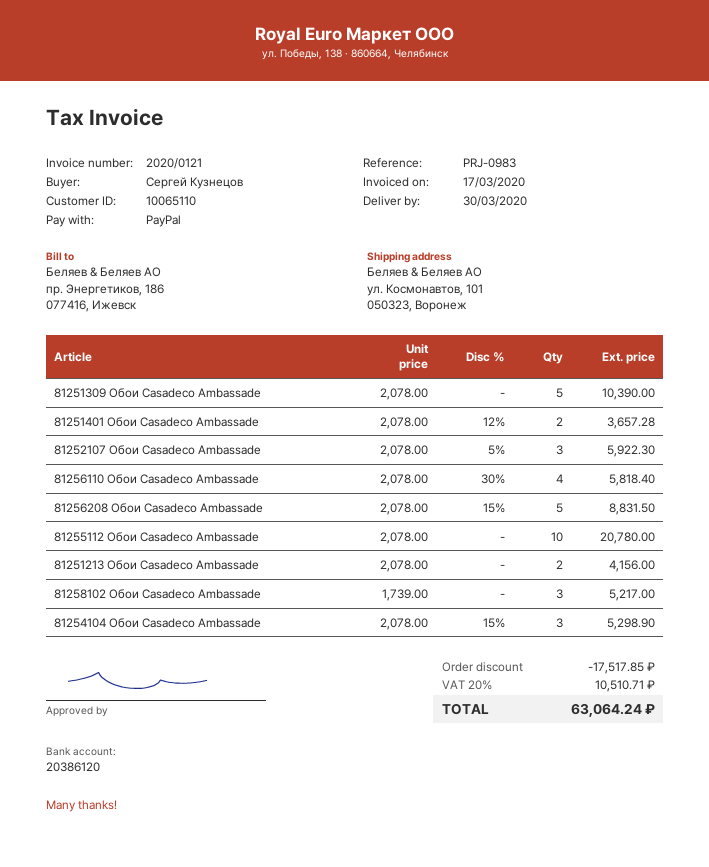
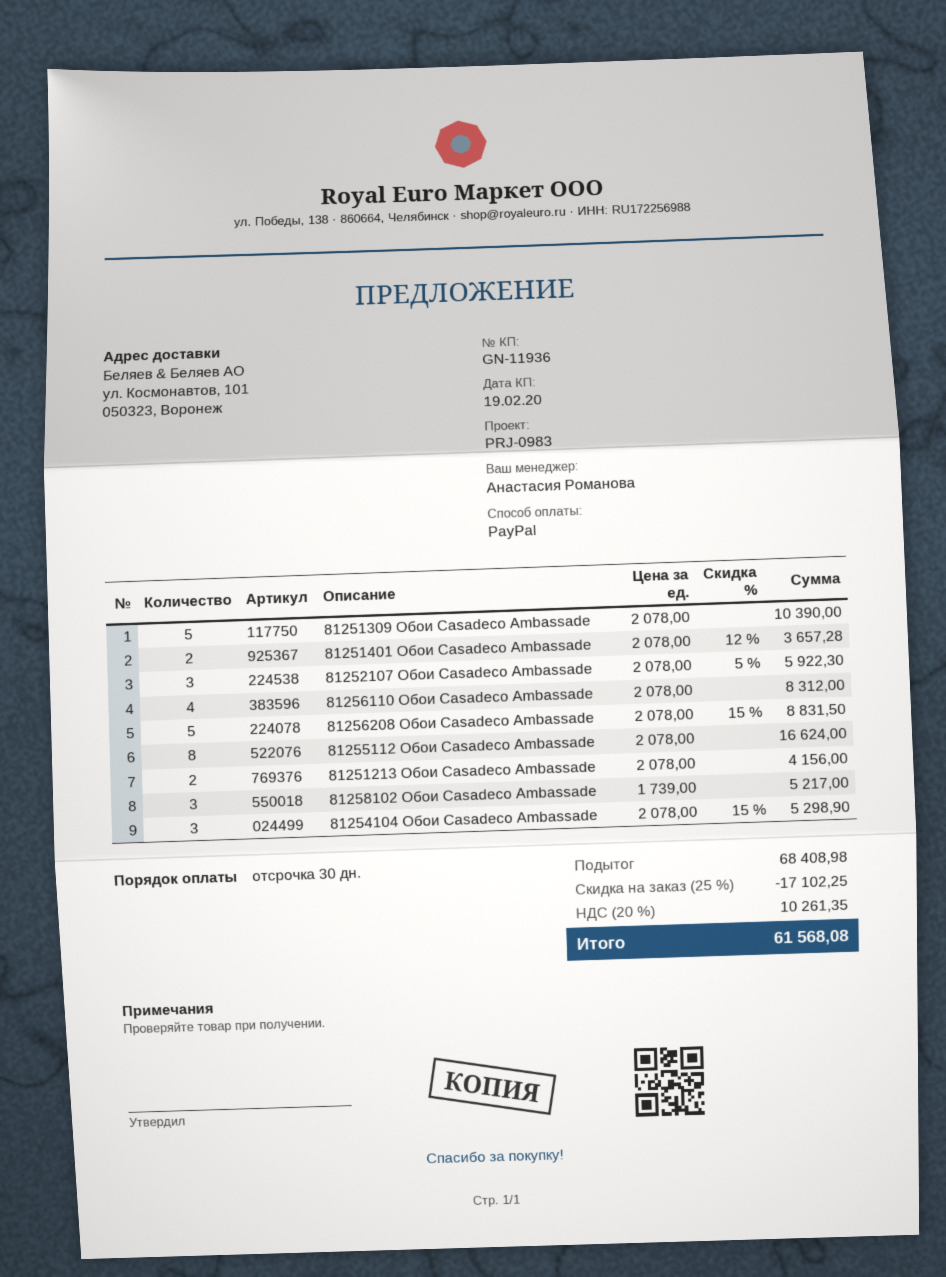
81256110 Обои Casadeco Ambassade: 4 x 2078.00 - 30% = 5818.40 -> 4 x 2078.00 = 8312.00
81255112 Обои Casadeco Ambassade: 10 x 2078.00 = 20780.00 -> 8 x 2078.00 = 16624.00
discount: 17517.85 -> 17102.25
tax: 20% = 10510.71 -> 20% = 10261.35
total: 63064.24 -> 61568.08

